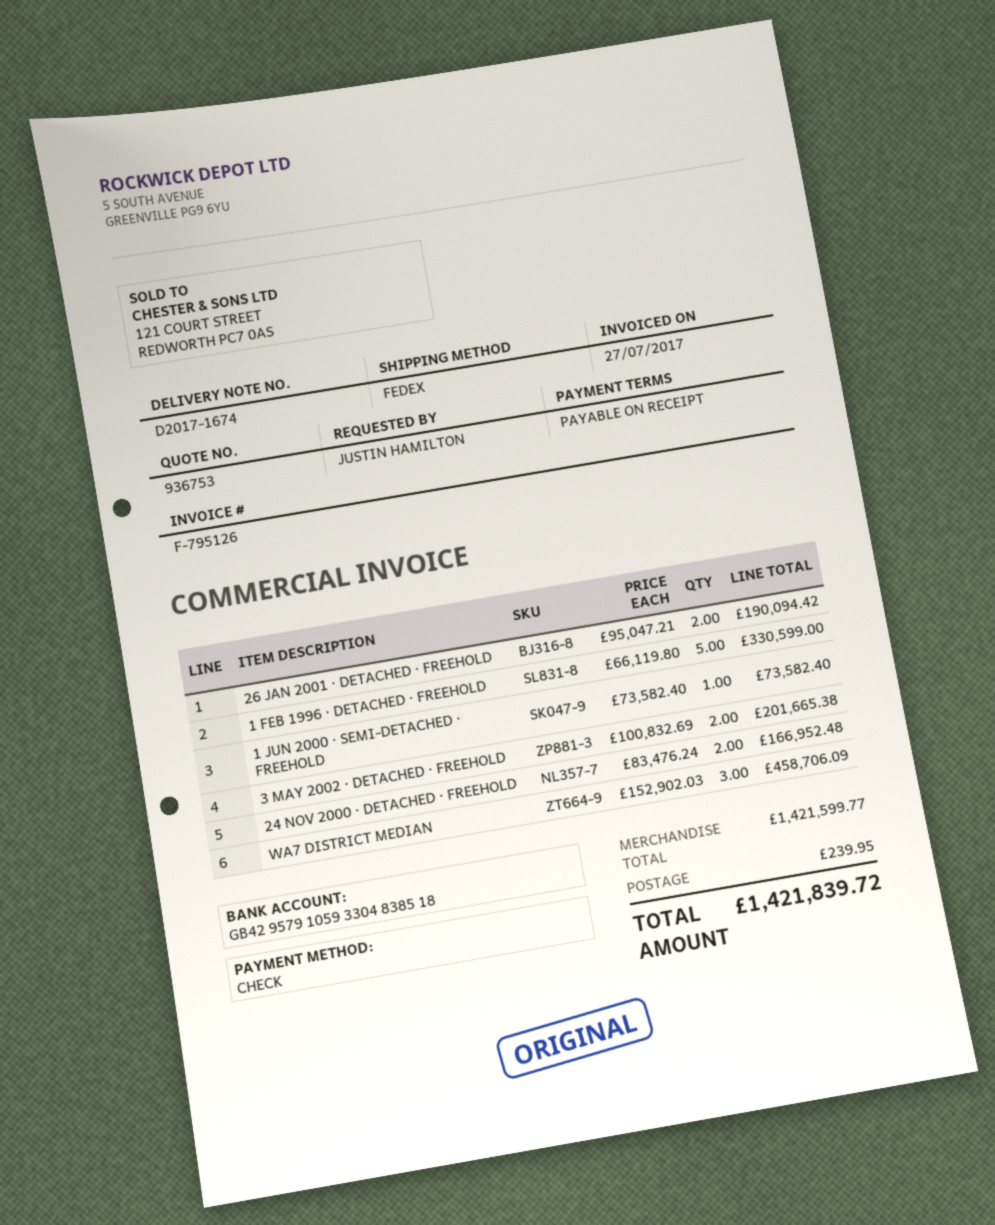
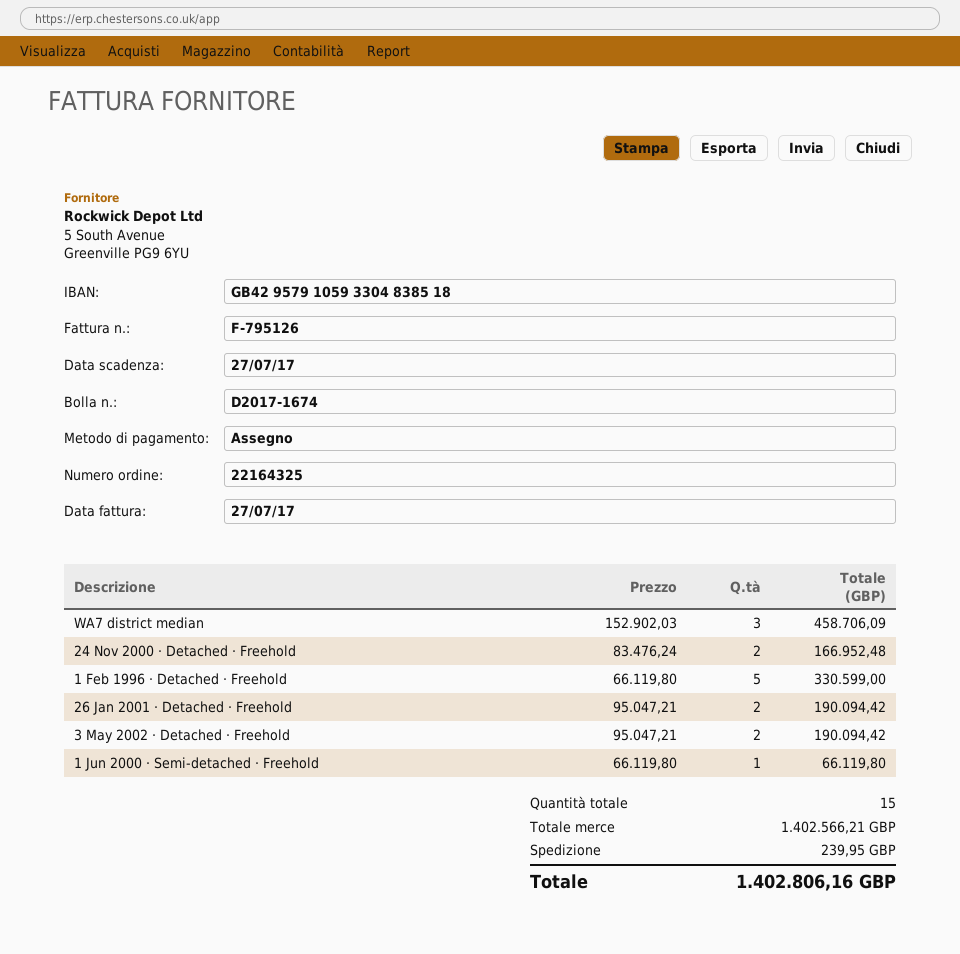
1 JUN 2000 · SEMI-DETACHED · FREEHOLD: 1 x 73582.40 = 73582.40 -> 1 x 66119.80 = 66119.80
3 MAY 2002 · DETACHED · FREEHOLD: 2 x 100832.69 = 201665.38 -> 2 x 95047.21 = 190094.42
subtotal: 1421599.77 -> 1402566.21
total: 1421839.72 -> 1402806.16

